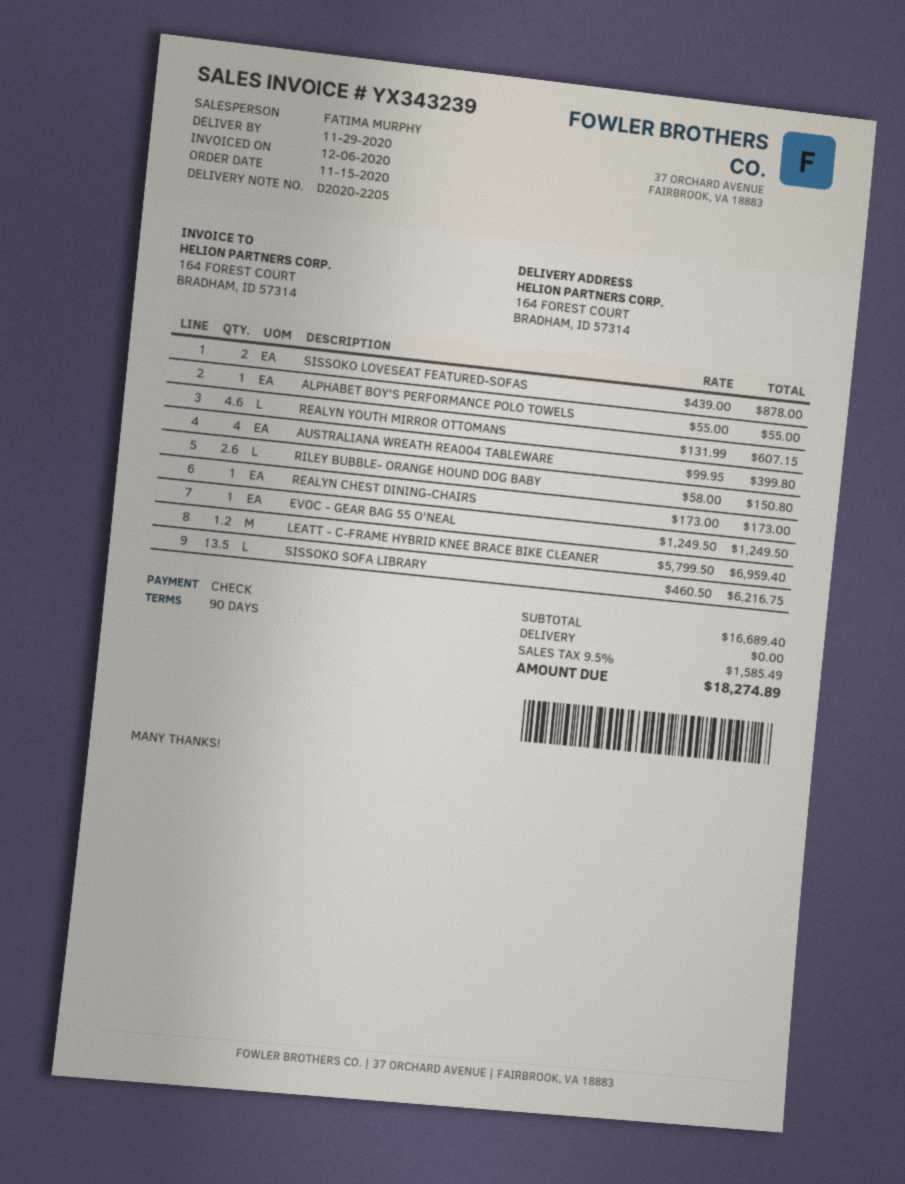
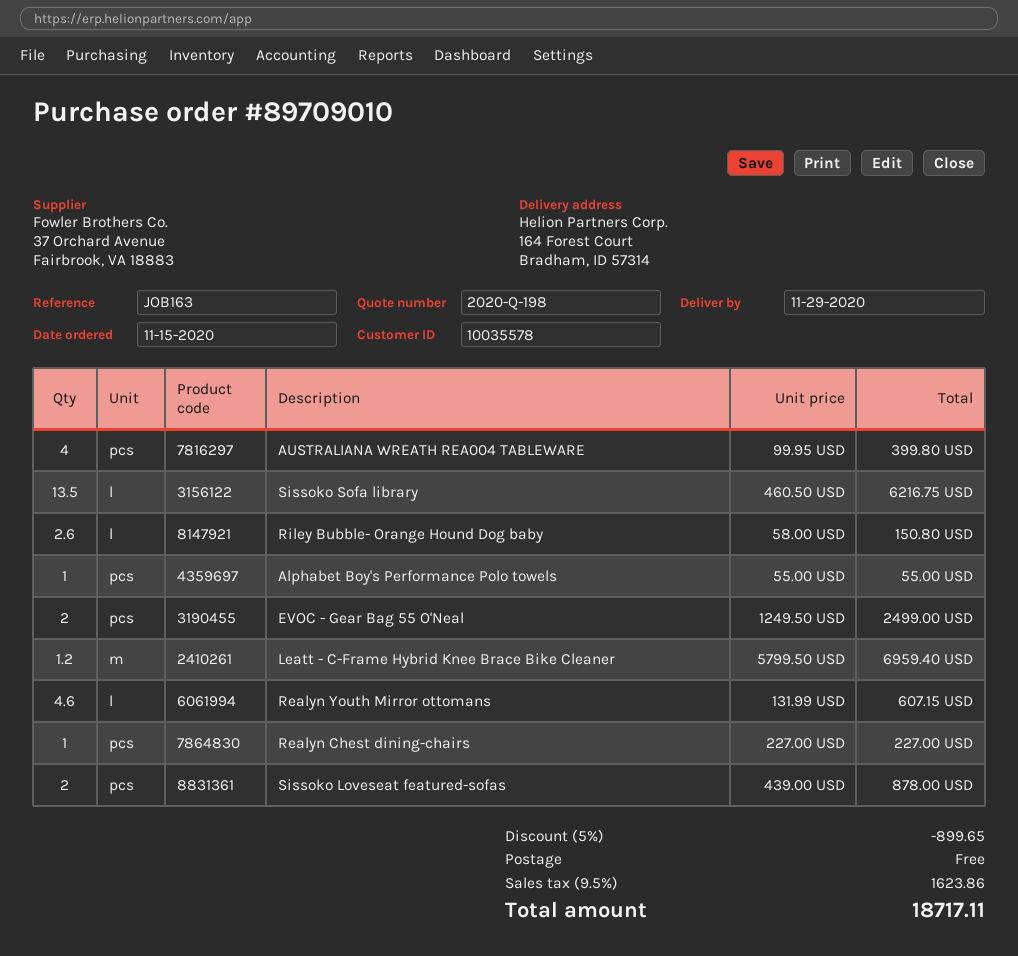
REALYN CHEST DINING-CHAIRS: 1 x 173.00 = 173.00 -> 1 x 227.00 = 227.00
EVOC - GEAR BAG 55 O'NEAL: 1 x 1249.50 = 1249.50 -> 2 x 1249.50 = 2499.00
discount: none -> 5% = 899.65
tax: 9.5% = 1585.49 -> 9.5% = 1623.86
total: 18274.89 -> 18717.11

